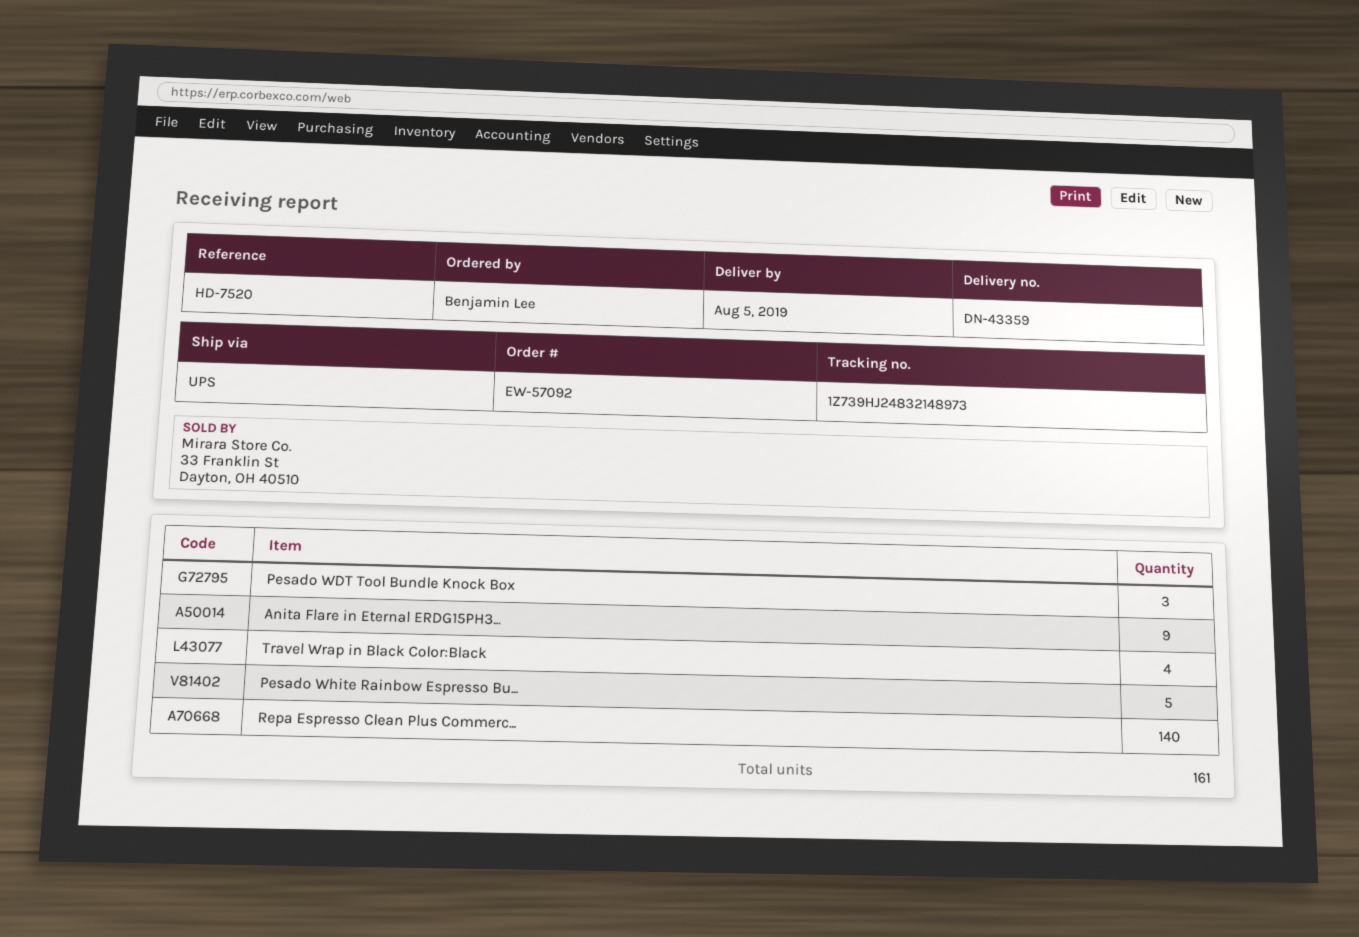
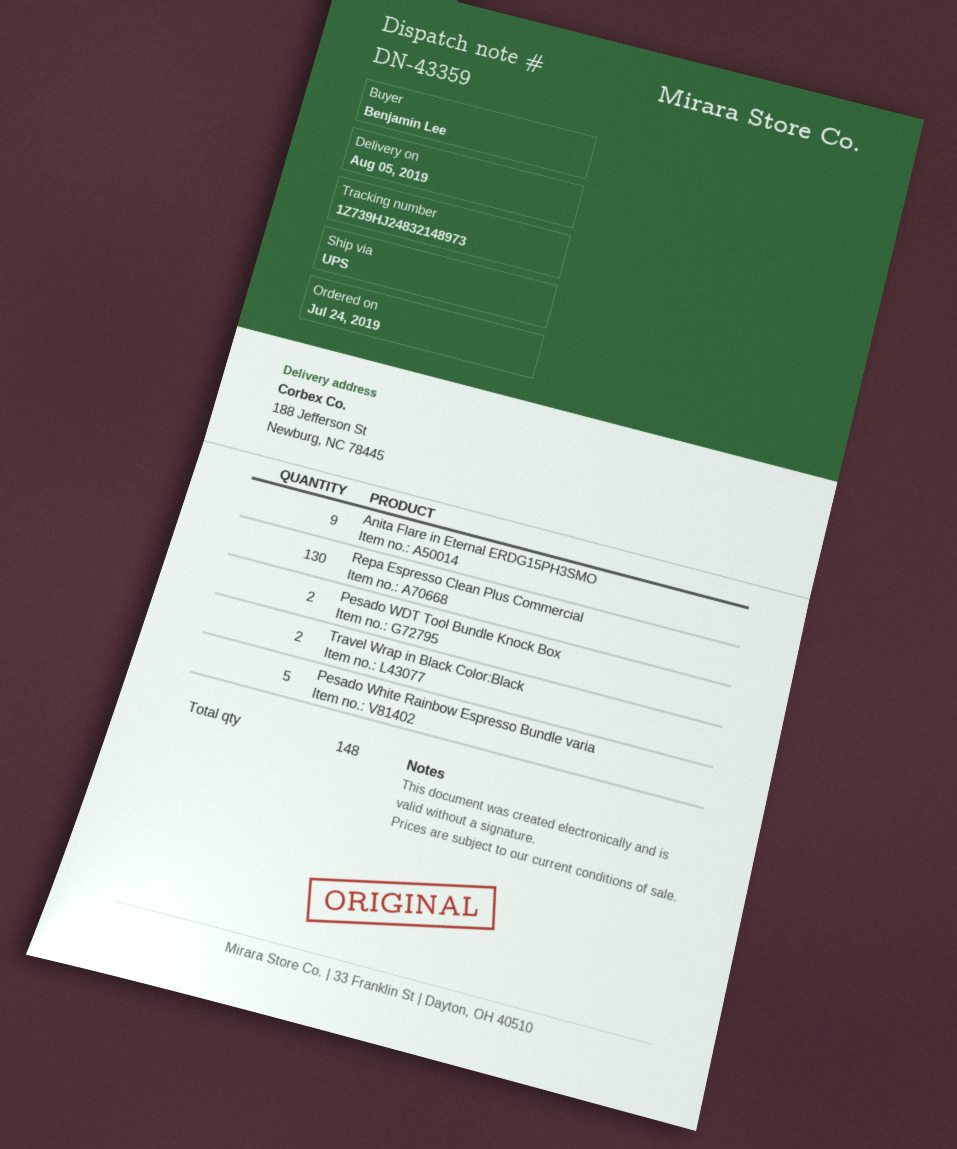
Pesado WDT Tool Bundle Knock Box: 3 -> 2
Travel Wrap in Black Color:Black: 4 -> 2
Repa Espresso Clean Plus Commerc...: 140 -> 130
total quantity: 161 -> 148

